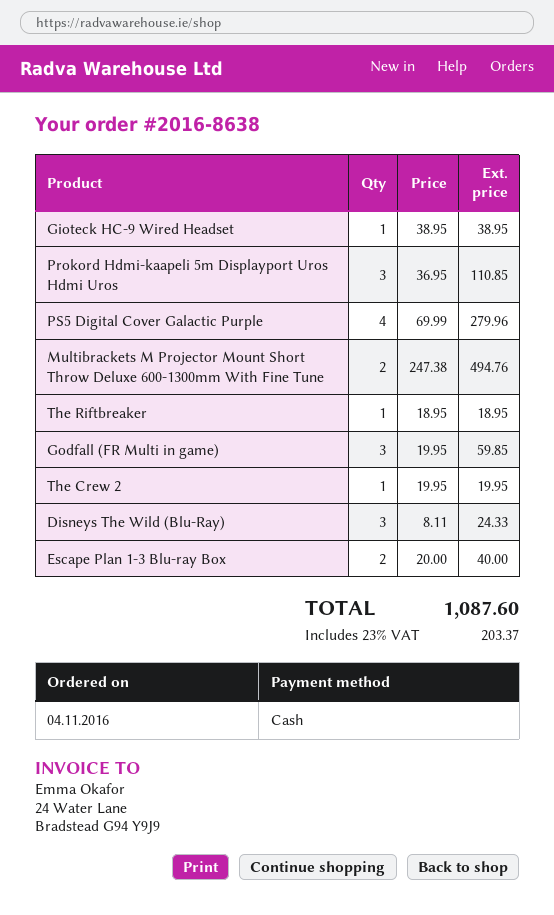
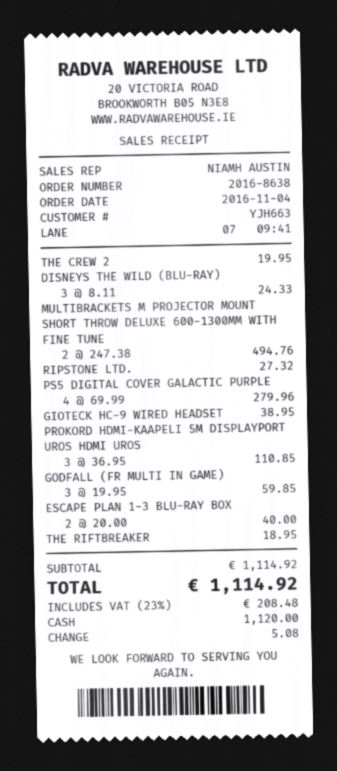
RIPSTONE LTD.: none -> 1 x 27.32 = 27.32
tax: 23% = 203.37 -> 23% = 208.48
total: 1087.60 -> 1114.92

